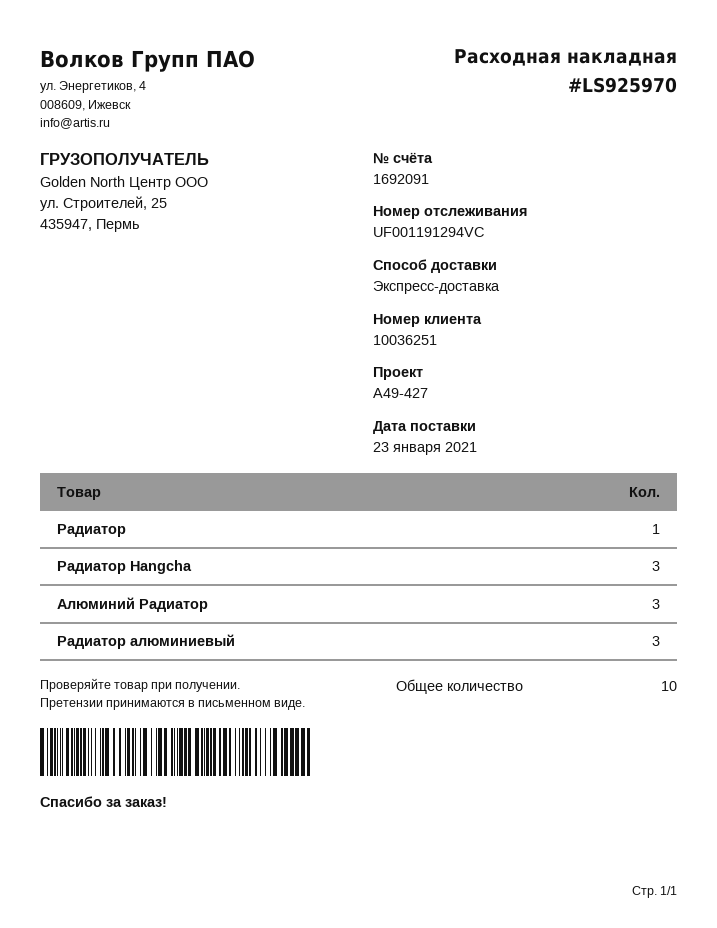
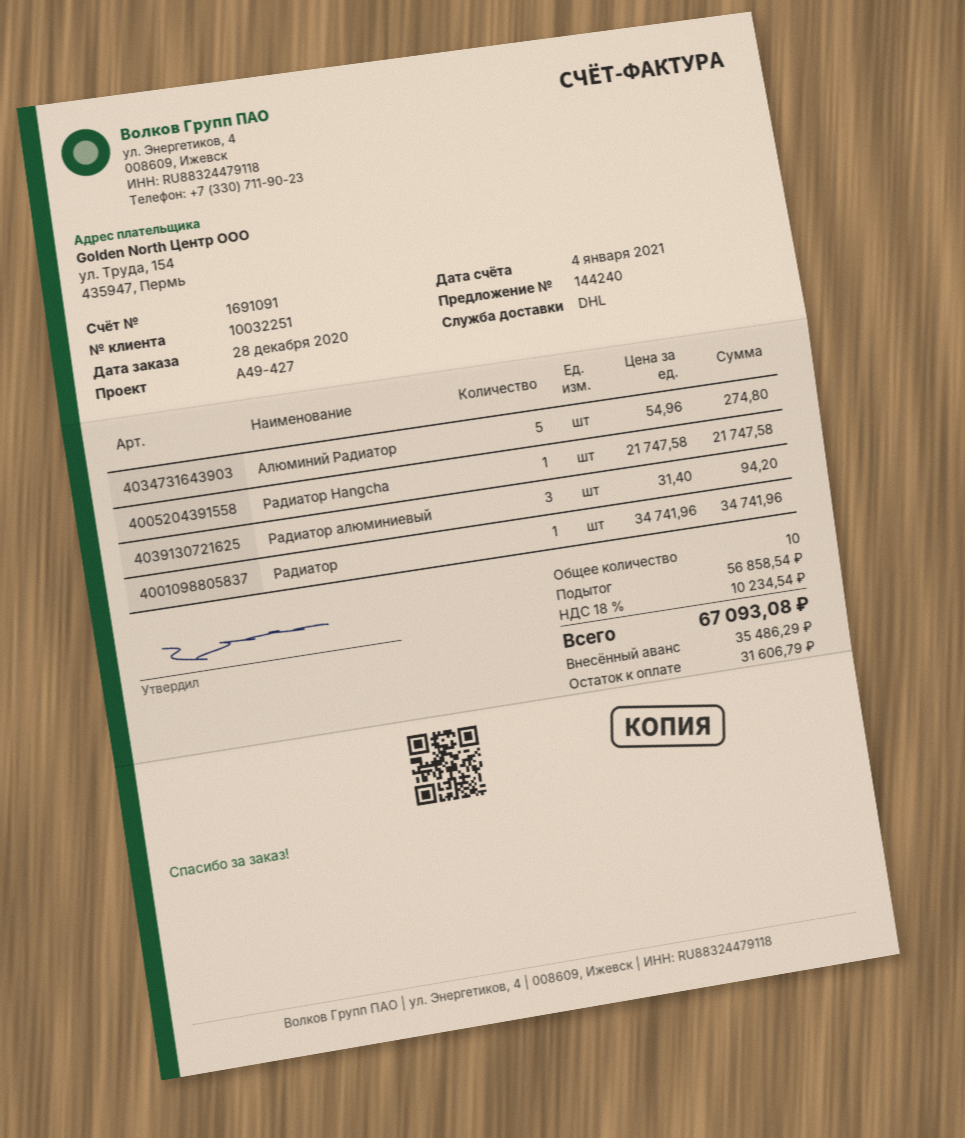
invoice number: 1692091 -> 1691091
customer number: 10036251 -> 10032251
shipping method: express -> DHL
Радиатор Hangcha: 3 -> 1
Алюминий Радиатор: 3 -> 5

